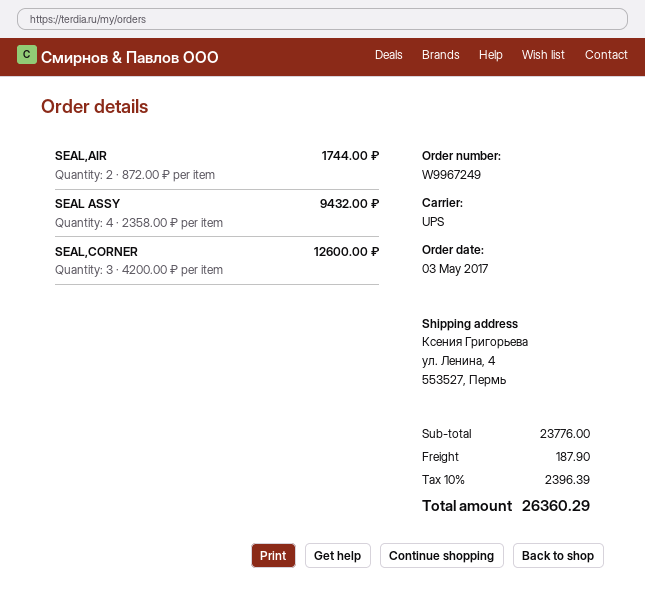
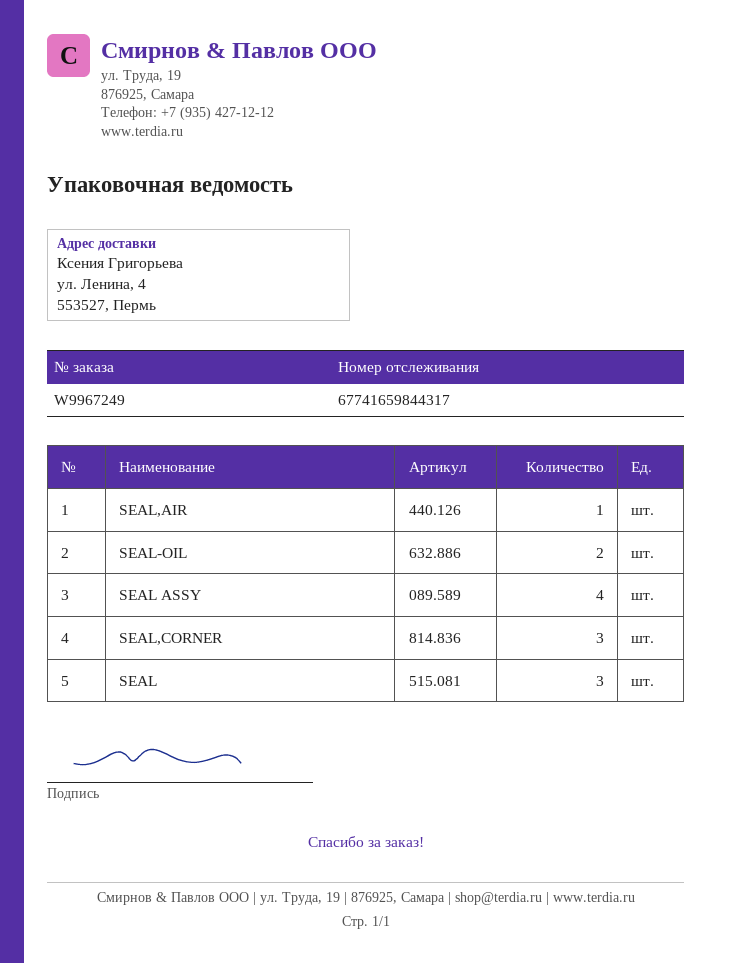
SEAL,AIR: 2 -> 1
SEAL-OIL: none -> 2
SEAL: none -> 3

